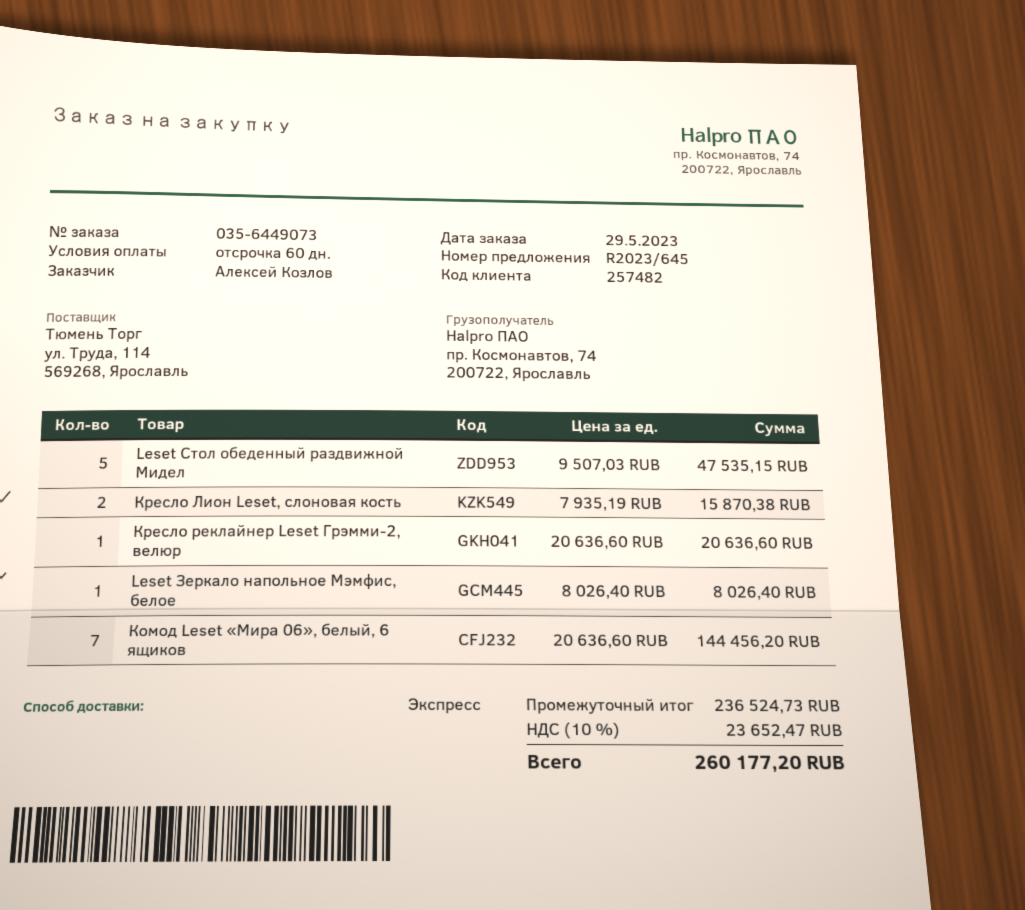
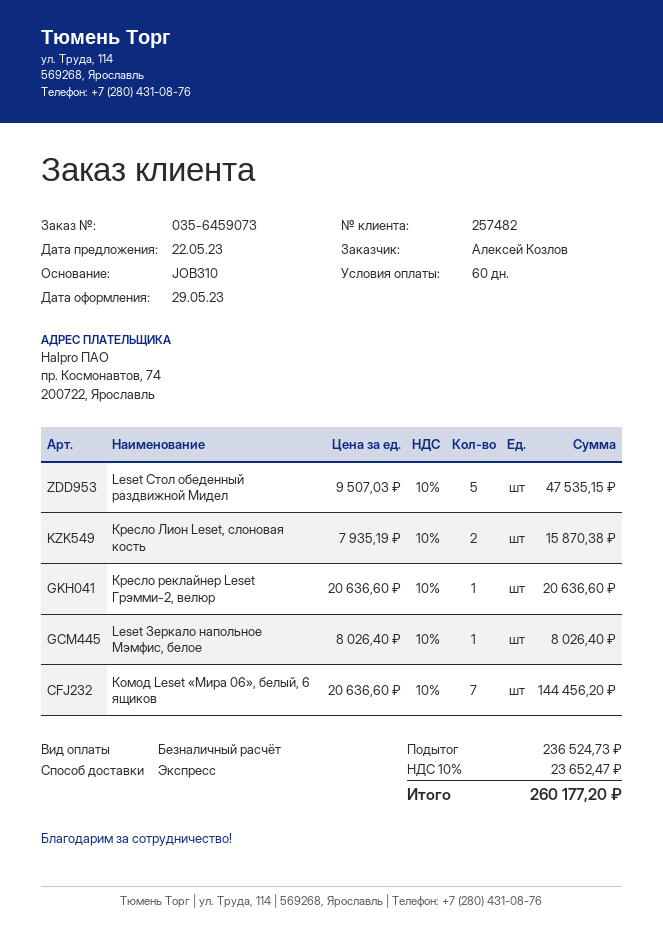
order number: 035-6449073 -> 035-6459073

